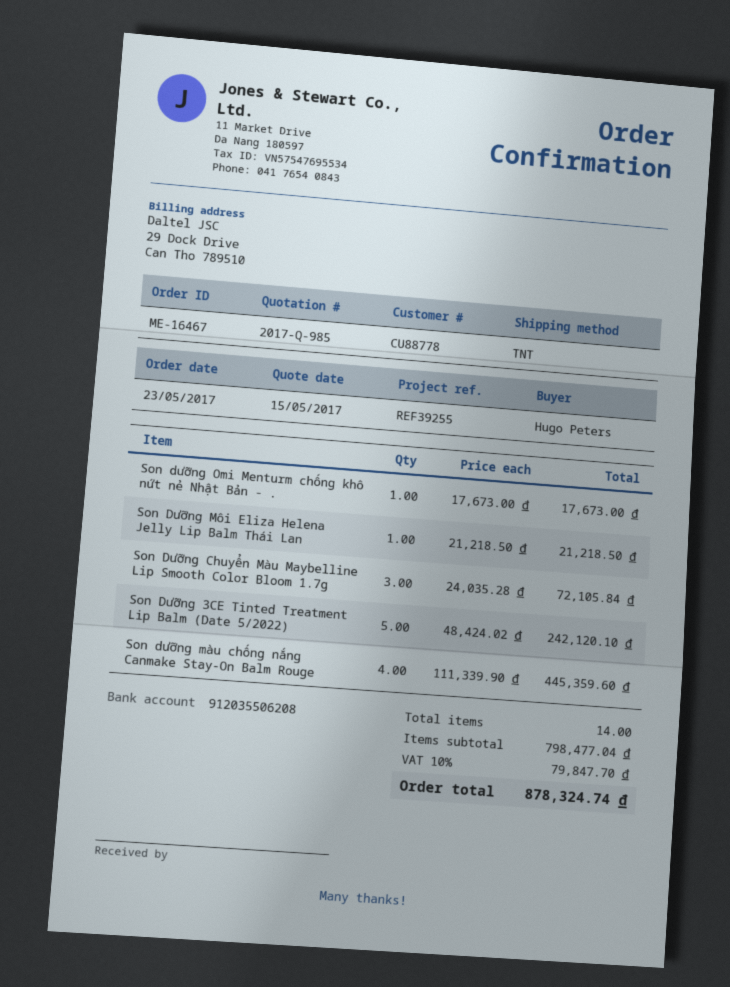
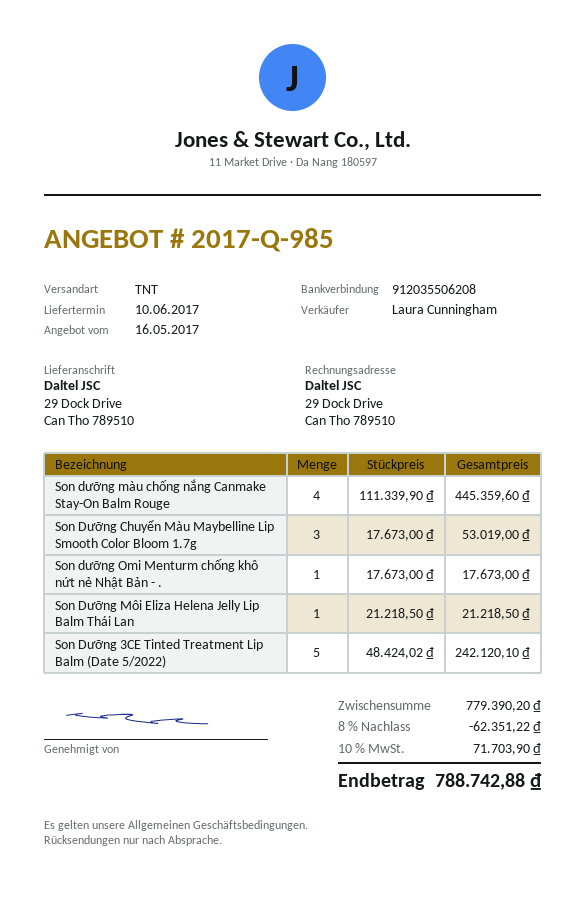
quote date: 2017-05-15 -> 2017-05-16
Son Dưỡng Chuyển Màu Maybelline Lip Smooth Color Bloom 1.7g: 3 x 24035.28 = 72105.84 -> 3 x 17673.00 = 53019.00
subtotal: 798477.04 -> 779390.20
discount: none -> 8% = 62351.22
tax: 10% = 79847.70 -> 10% = 71703.90
total: 878324.74 -> 788742.88

